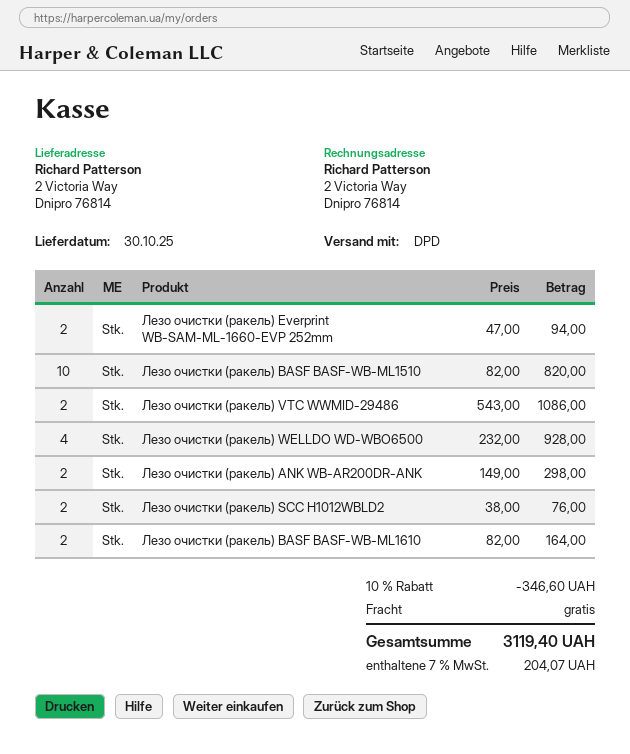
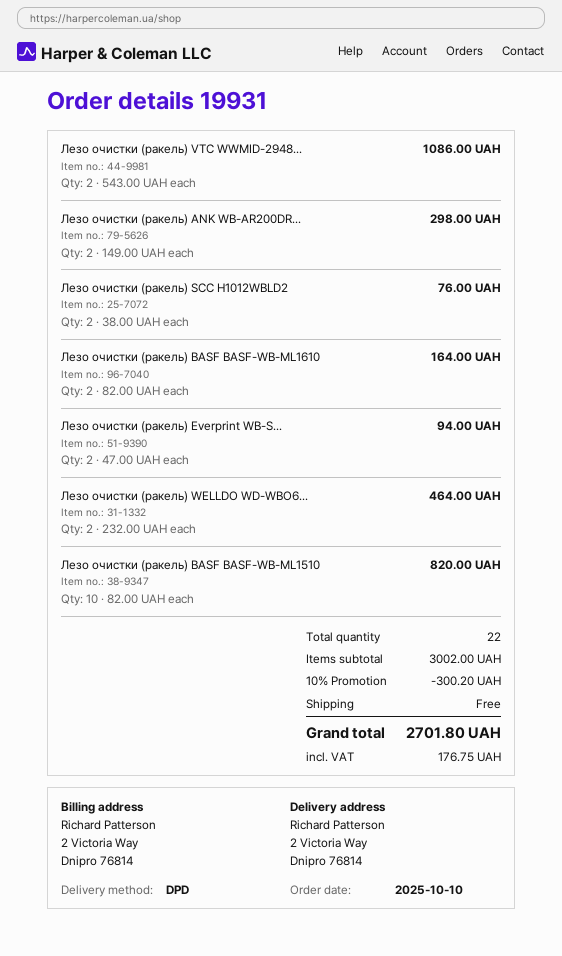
Лезо очистки (ракель) WELLDO WD-WBO6500: 4 x 232.00 = 928.00 -> 2 x 232.00 = 464.00
discount: 10% = 346.60 -> 10% = 300.20
tax: 204.07 -> 176.75
total: 3119.40 -> 2701.80

